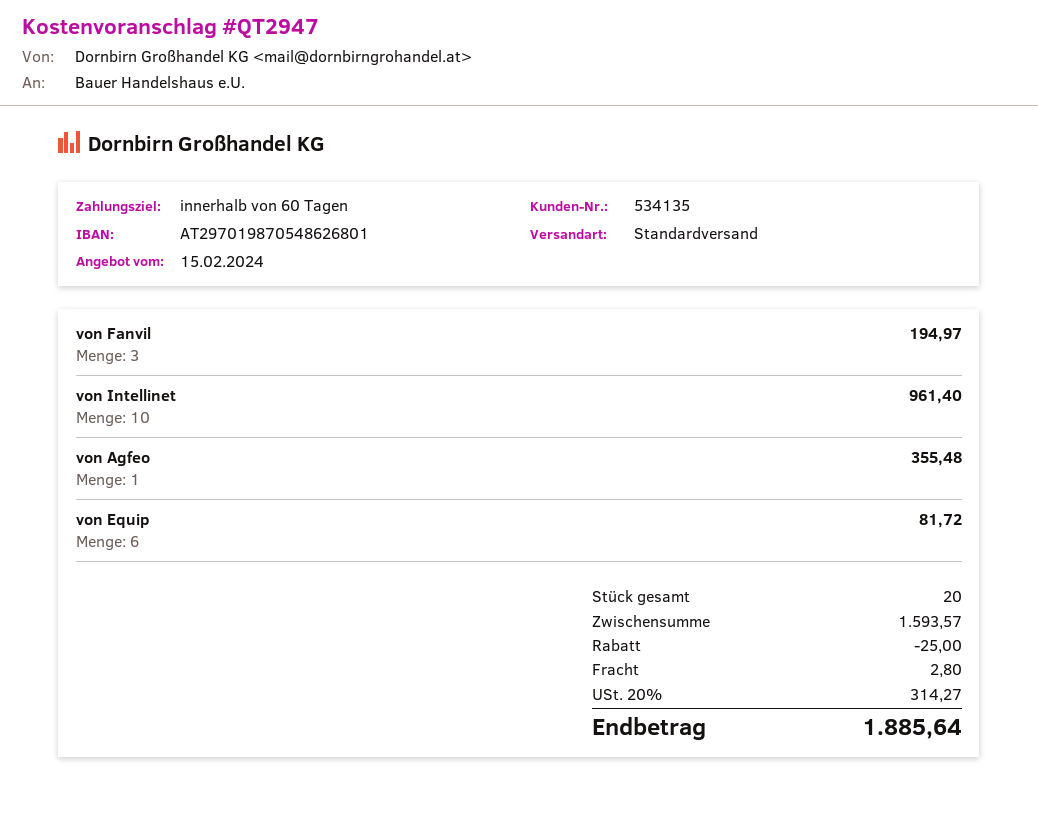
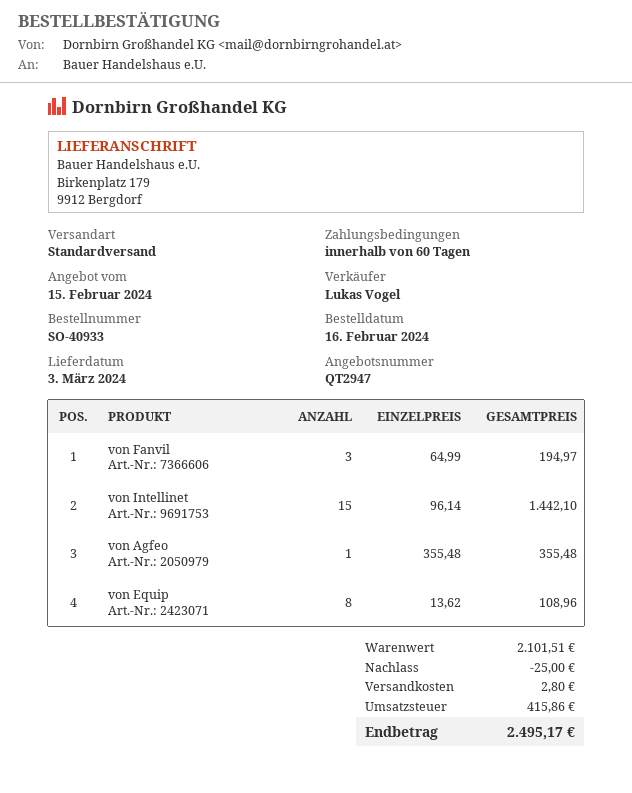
von Intellinet: 10 for 961.40 -> 15 for 1442.10
von Equip: 6 for 81.72 -> 8 for 108.96
subtotal: 1593.57 -> 2101.51
tax: 314.27 -> 415.86
total: 1885.64 -> 2495.17

